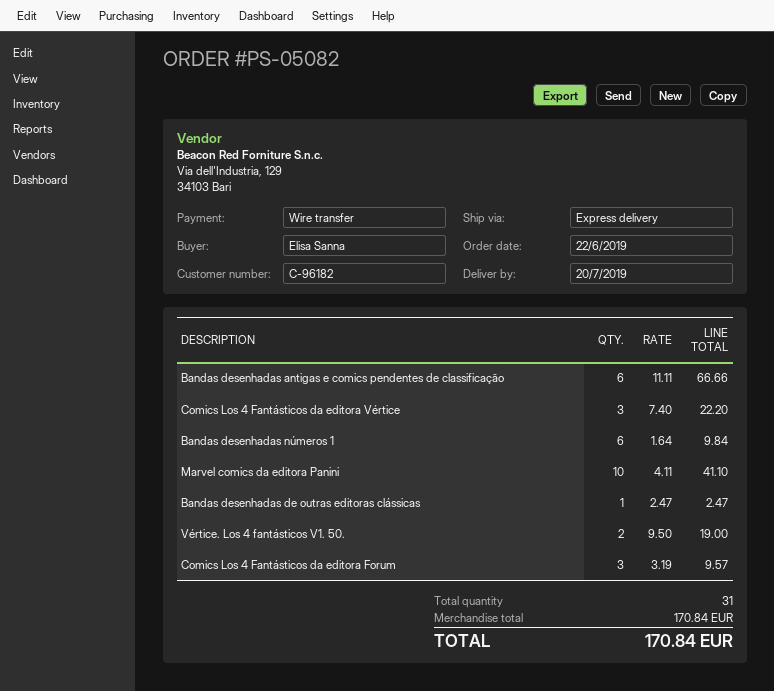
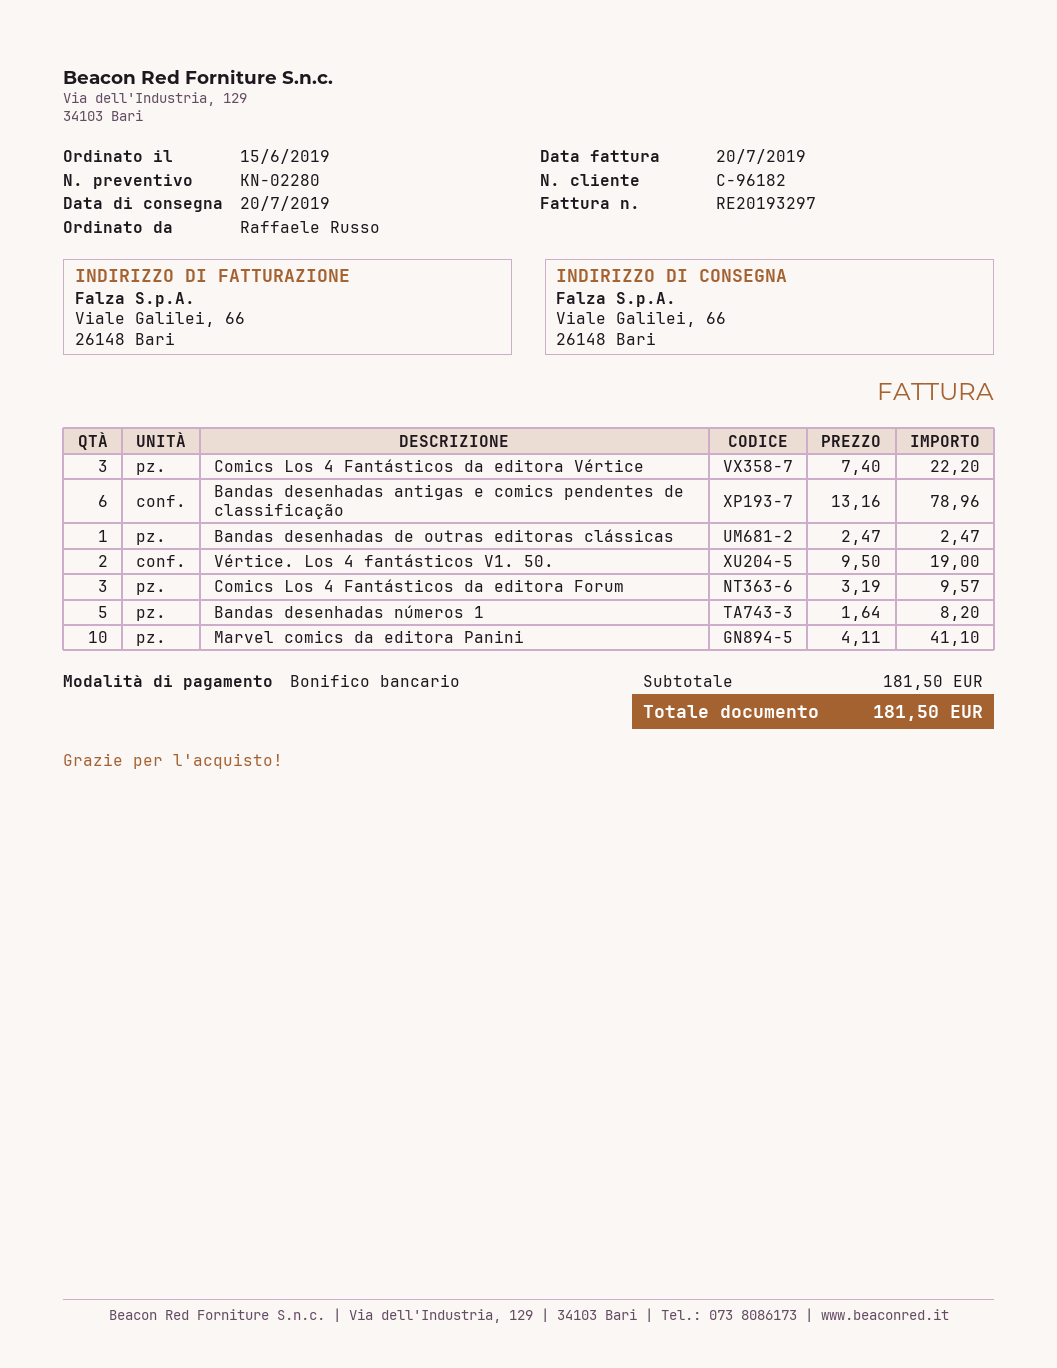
order date: 2019-06-22 -> 2019-06-15
ordered by: Elisa Sanna -> Raffaele Russo
Bandas desenhadas antigas e comics pendentes de classificação: 6 x 11.11 = 66.66 -> 6 x 13.16 = 78.96
Bandas desenhadas números 1: 6 x 1.64 = 9.84 -> 5 x 1.64 = 8.20
subtotal: 170.84 -> 181.50
total: 170.84 -> 181.50

